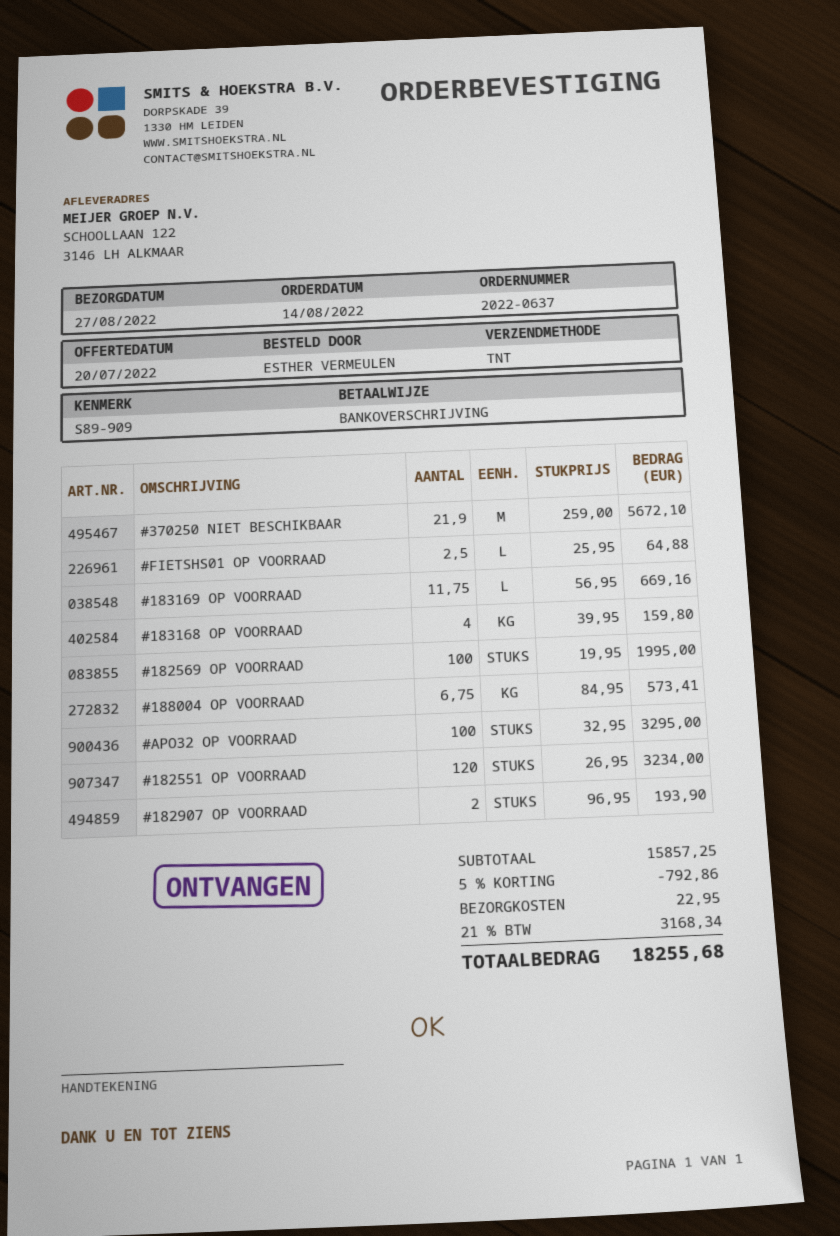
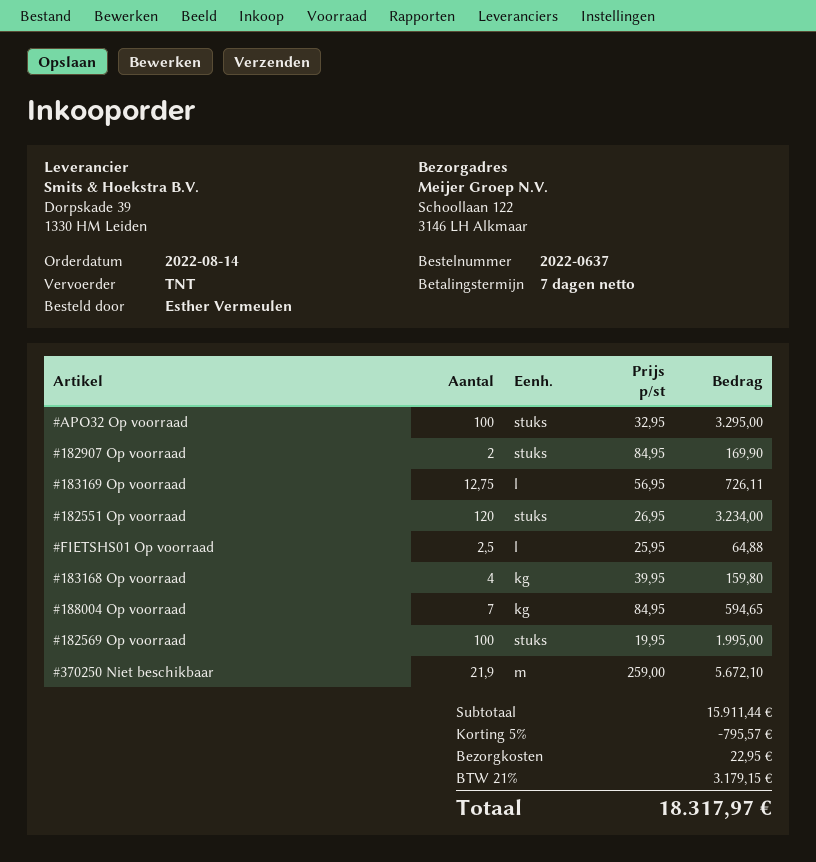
#183169 OP VOORRAAD: 11.75 x 56.95 = 669.16 -> 12.75 x 56.95 = 726.11
#188004 OP VOORRAAD: 6.75 x 84.95 = 573.41 -> 7 x 84.95 = 594.65
#182907 OP VOORRAAD: 2 x 96.95 = 193.90 -> 2 x 84.95 = 169.90
subtotal: 15857.25 -> 15911.44
discount: 5% = 792.86 -> 5% = 795.57
tax: 21% = 3168.34 -> 21% = 3179.15
total: 18255.68 -> 18317.97

